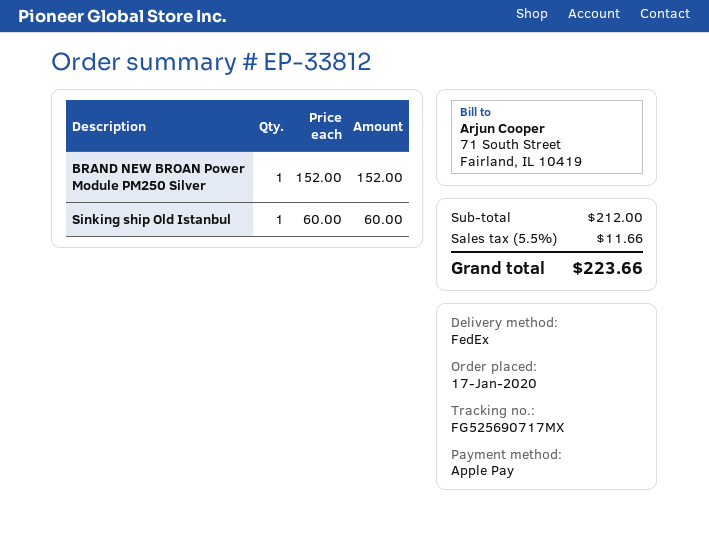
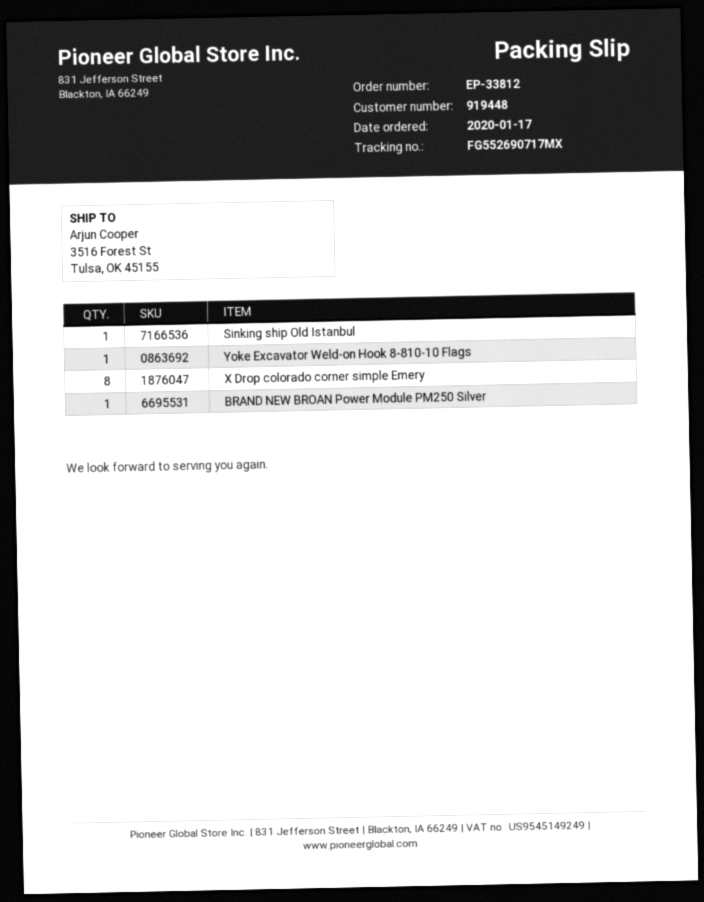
tracking number: FG525690717MX -> FG552690717MX
Yoke Excavator Weld-on Hook 8-810-10 Flags: none -> 1
X Drop colorado corner simple Emery: none -> 8

